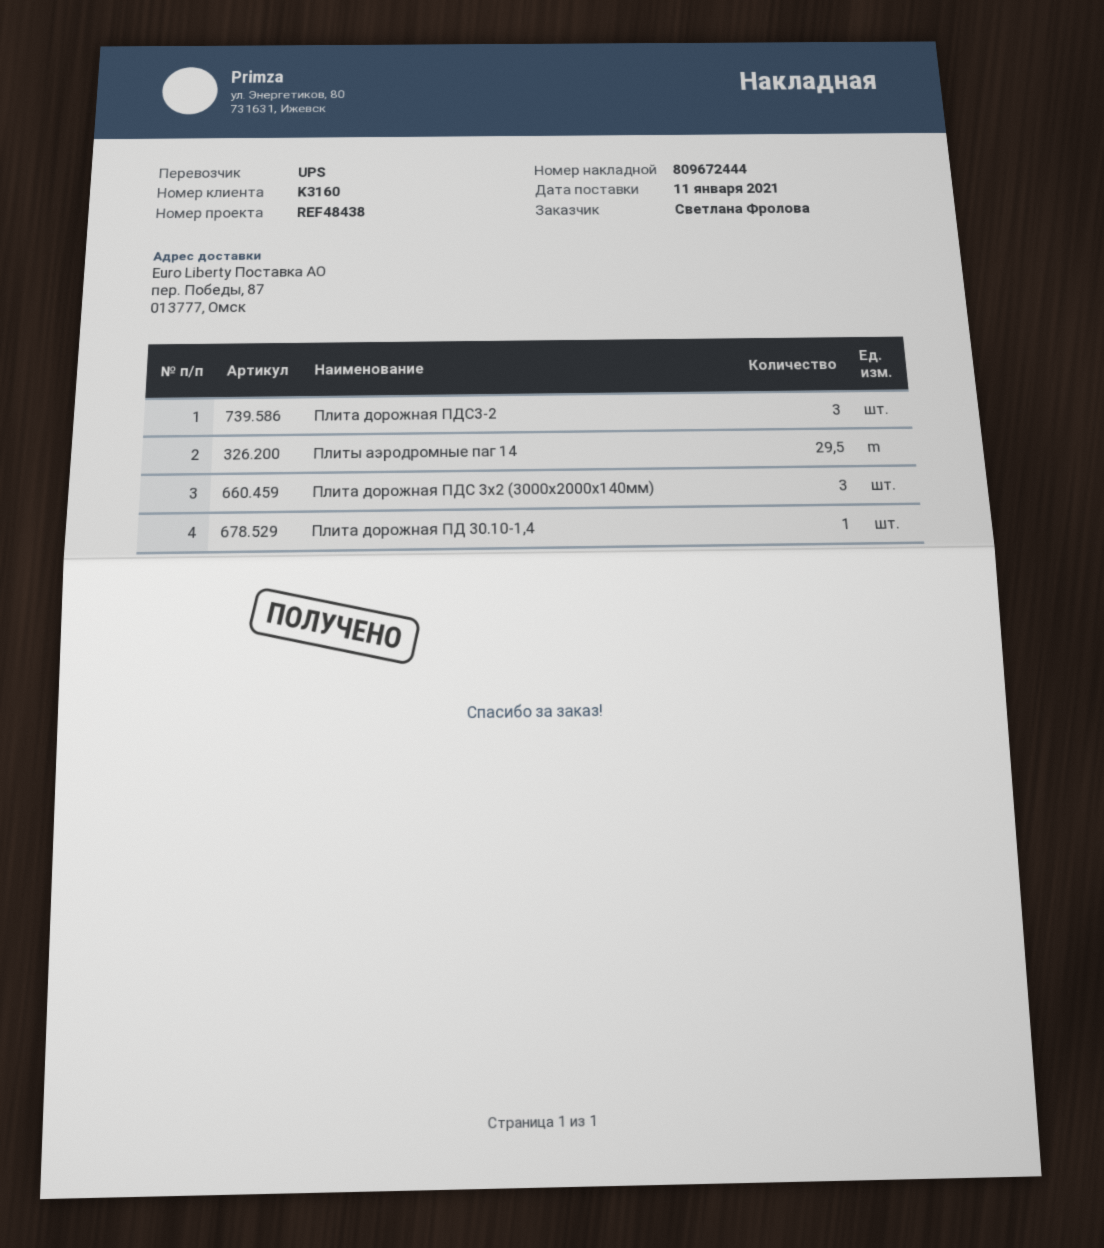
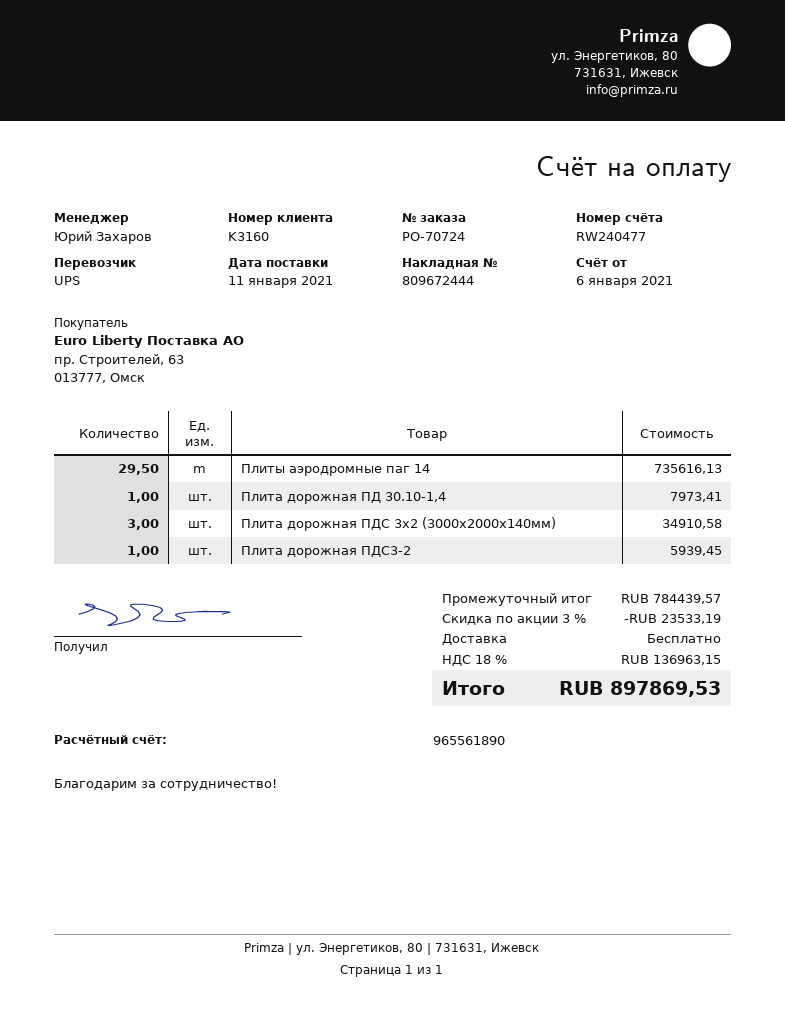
Плита дорожная ПДС3-2: 3 -> 1

